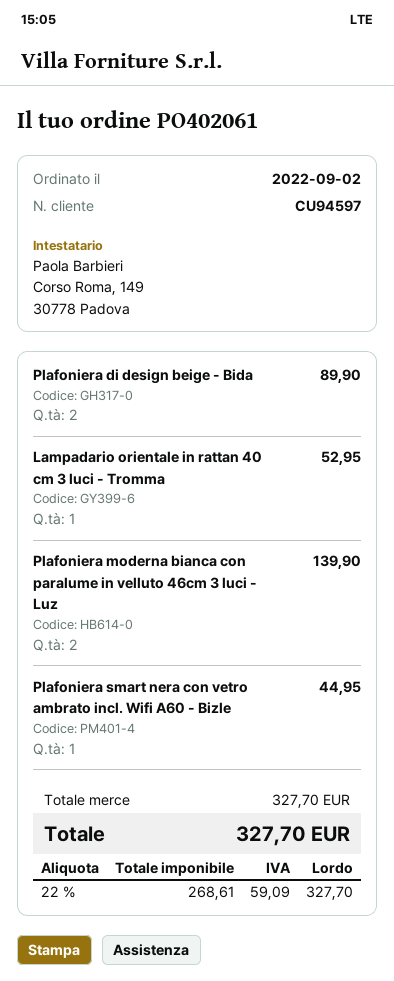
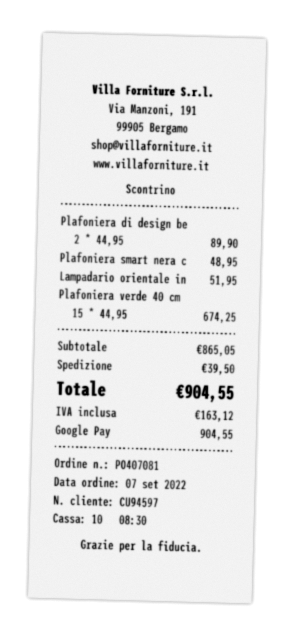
order number: PO402061 -> PO407081
order date: 2022-09-02 -> 2022-09-07
Lampadario orientale in rattan 40 cm 3 luci - Tromma: 1 for 52.95 -> 1 for 51.95
Plafoniera moderna bianca con paralume in velluto 46cm 3 luci - Luz: 2 for 139.90 -> none
Plafoniera smart nera con vetro ambrato incl. Wifi A60 - Bizle: 1 for 44.95 -> 1 for 48.95
Plafoniera verde 40 cm: none -> 15 for 674.25
subtotal: 327.70 -> 865.05
shipping: none -> 39.50
tax: 59.09 -> 163.12
total: 327.70 -> 904.55

